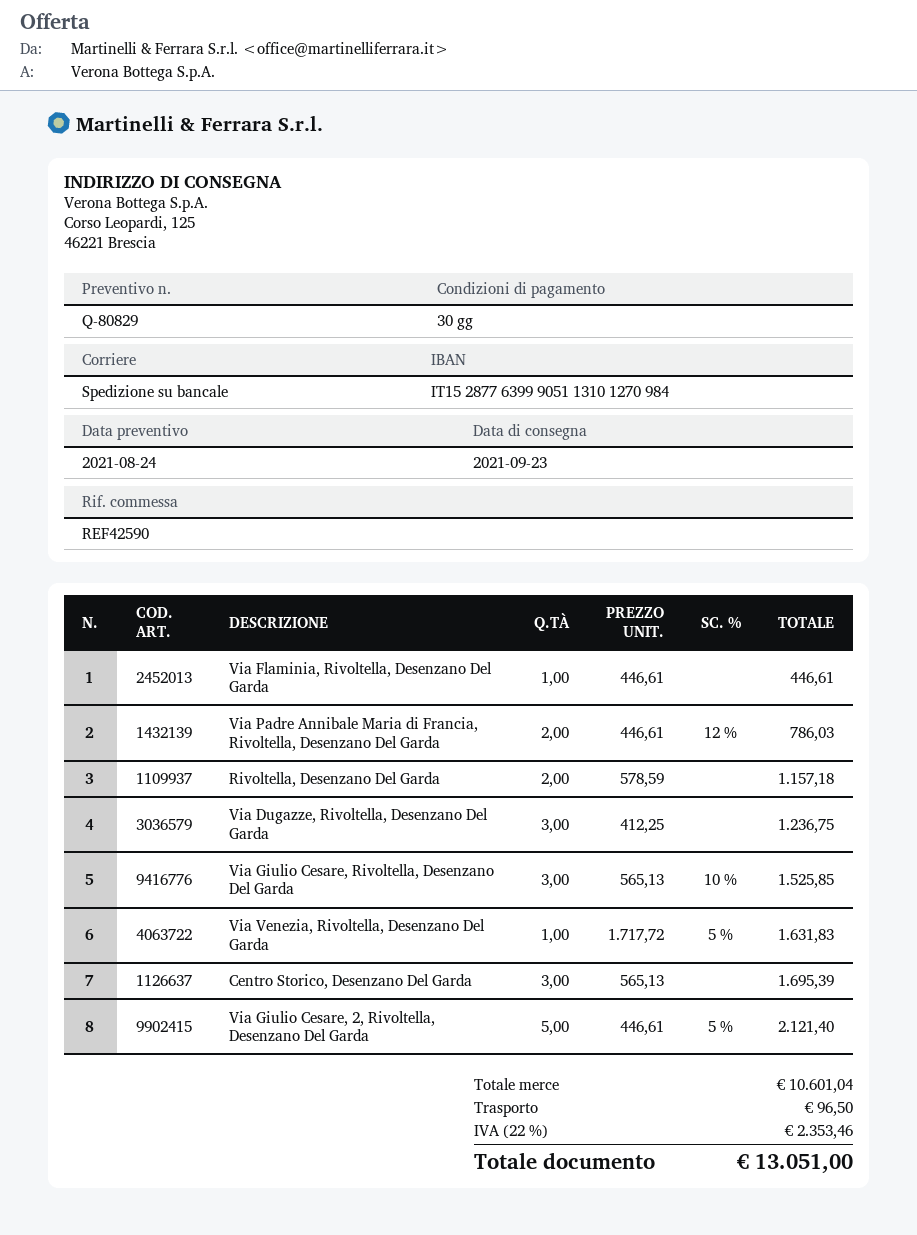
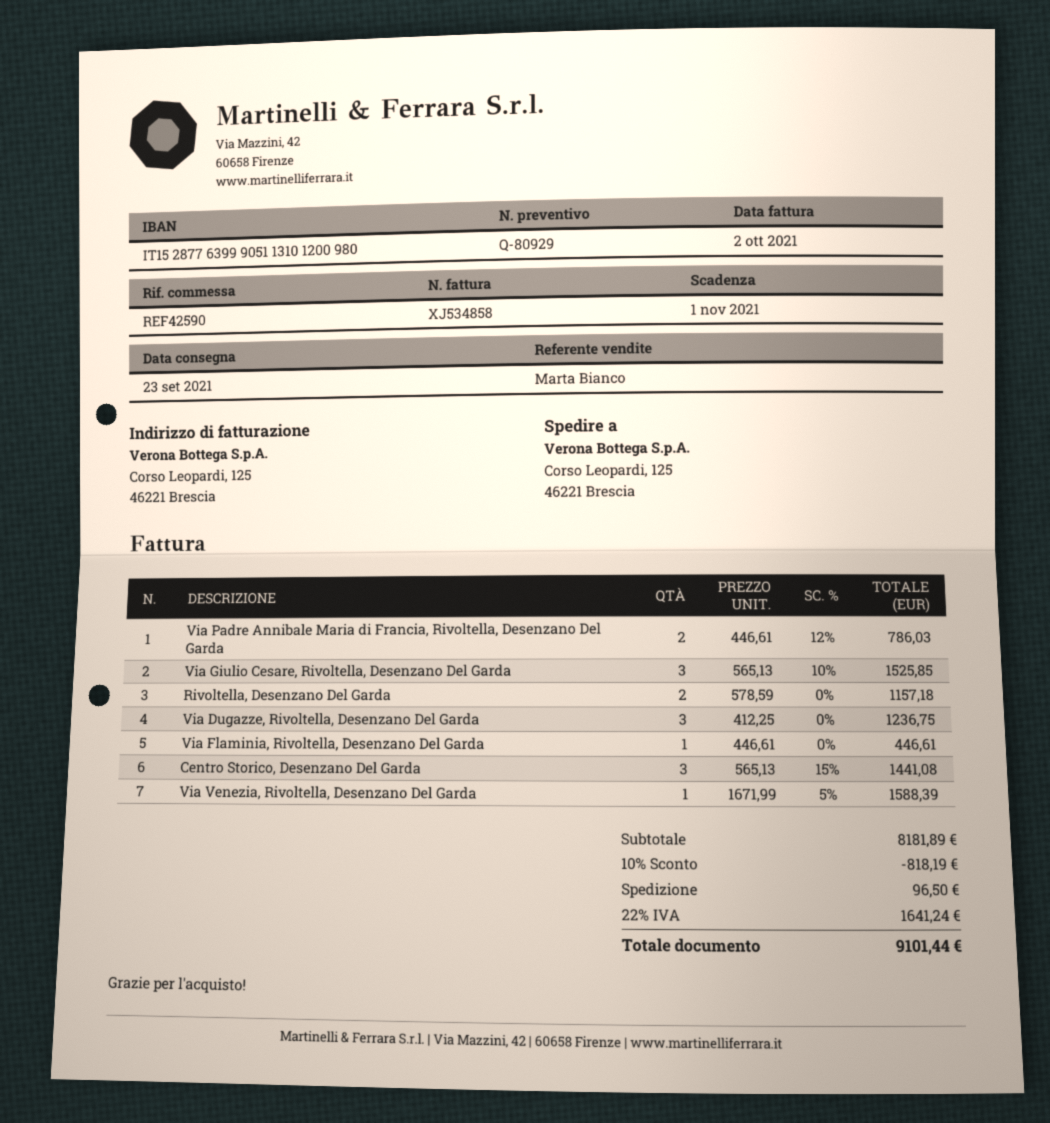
quote number: Q-80829 -> Q-80929
bank account: IT1528776399905113101270984 -> IT1528776399905113101200980
Via Venezia, Rivoltella, Desenzano Del Garda: 1 x 1717.72 - 5% = 1631.83 -> 1 x 1671.99 - 5% = 1588.39
Centro Storico, Desenzano Del Garda: 3 x 565.13 = 1695.39 -> 3 x 565.13 - 15% = 1441.08
Via Giulio Cesare, 2, Rivoltella, Desenzano Del Garda: 5 x 446.61 - 5% = 2121.40 -> none
subtotal: 10601.04 -> 8181.89
discount: none -> 10% = 818.19
tax: 22% = 2353.46 -> 22% = 1641.24
total: 13051.00 -> 9101.44

